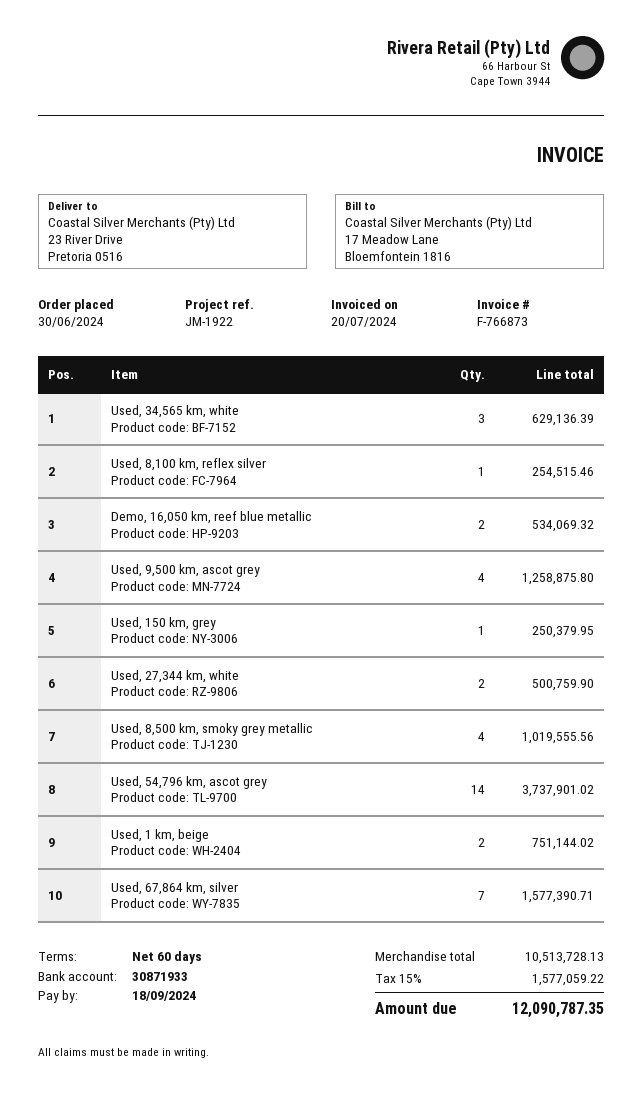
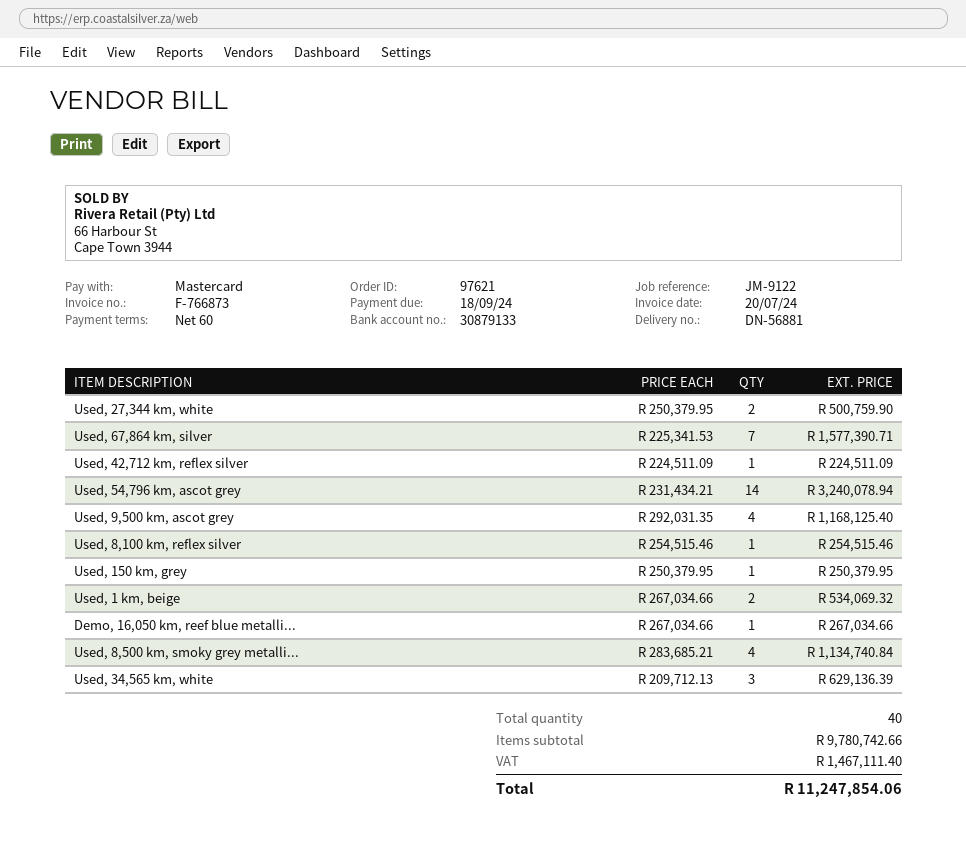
reference: JM-1922 -> JM-9122
bank account: 30871933 -> 30879133
Demo, 16,050 km, reef blue metallic: 2 for 534069.32 -> 1 for 267034.66
Used, 9,500 km, ascot grey: 4 for 1258875.80 -> 4 for 1168125.40
Used, 8,500 km, smoky grey metallic: 4 for 1019555.56 -> 4 for 1134740.84
Used, 54,796 km, ascot grey: 14 for 3737901.02 -> 14 for 3240078.94
Used, 1 km, beige: 2 for 751144.02 -> 2 for 534069.32
Used, 42,712 km, reflex silver: none -> 1 for 224511.09
subtotal: 10513728.13 -> 9780742.66
tax: 1577059.22 -> 1467111.40
total: 12090787.35 -> 11247854.06

